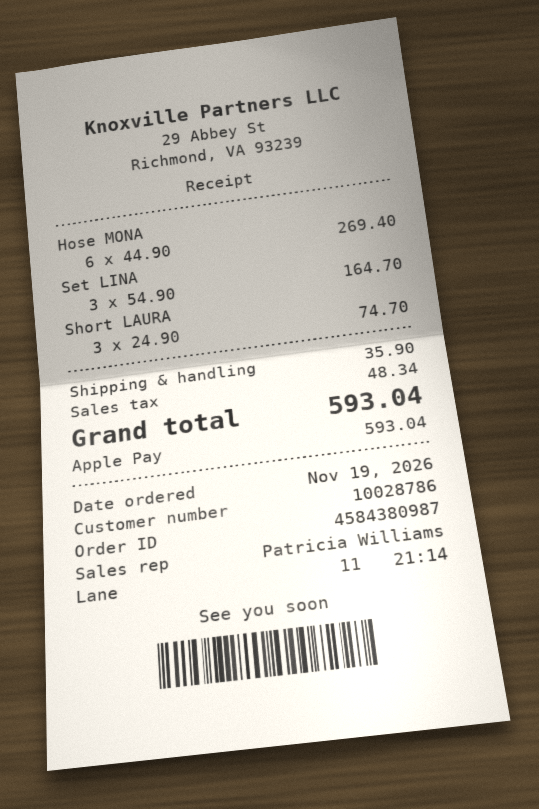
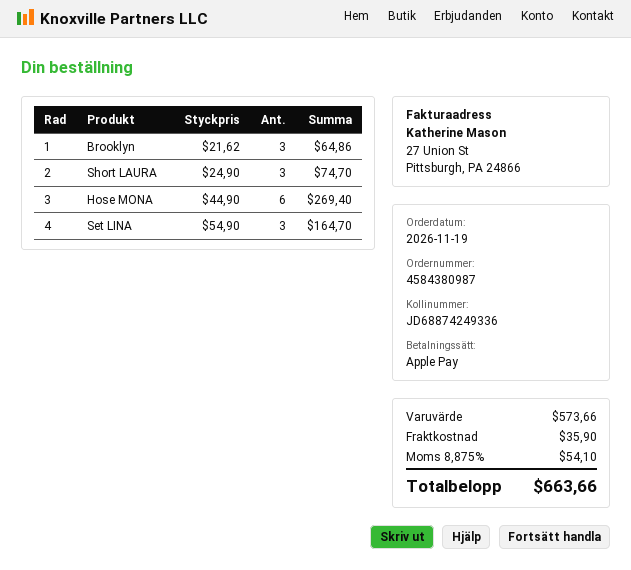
Brooklyn: none -> 3 x 21.62 = 64.86
tax: 48.34 -> 54.10
total: 593.04 -> 663.66

